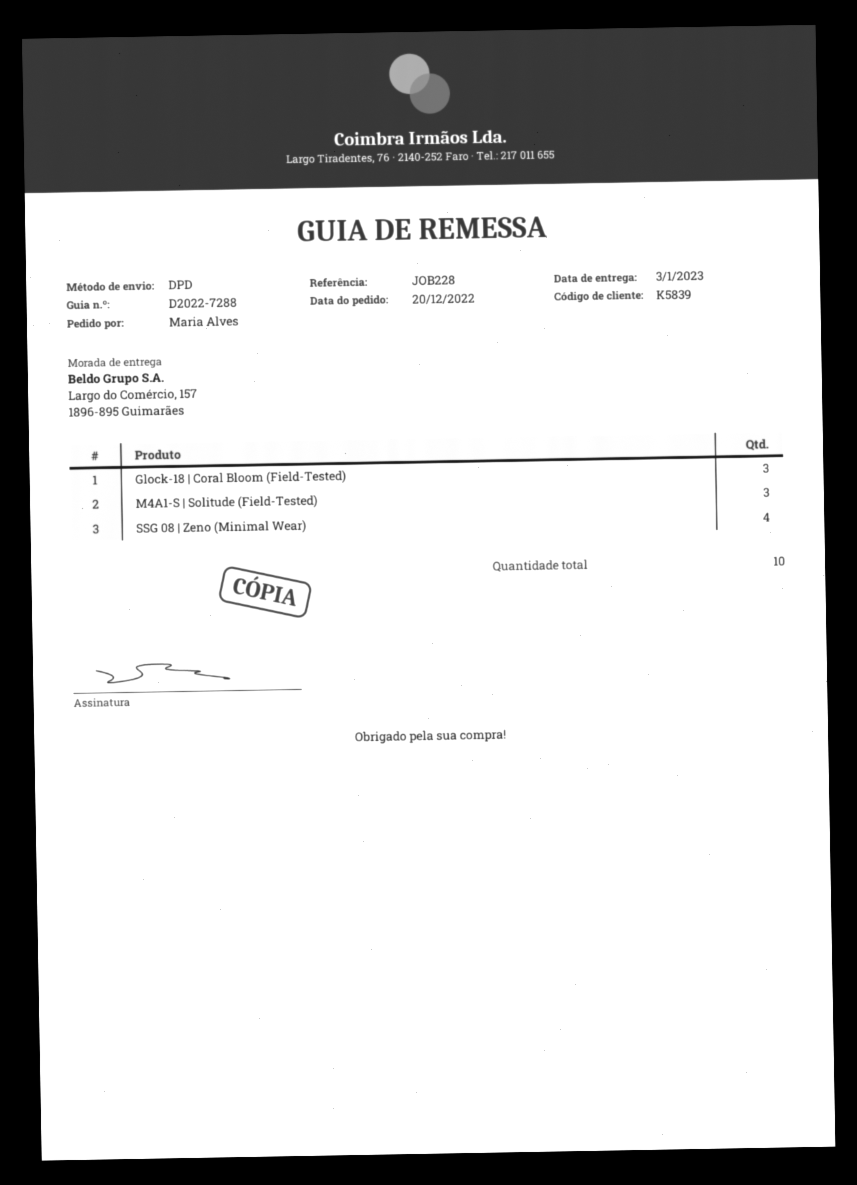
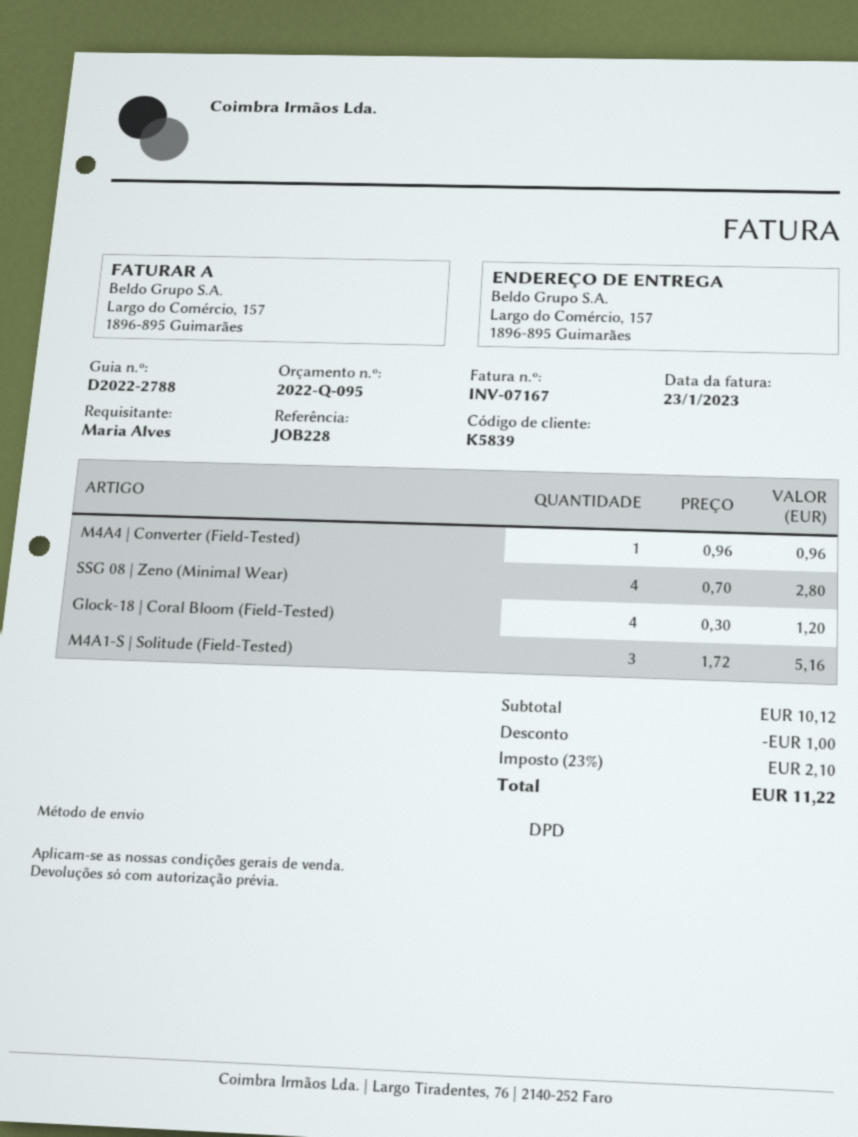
delivery note number: D2022-7288 -> D2022-2788
Glock-18 | Coral Bloom (Field-Tested): 3 -> 4
M4A4 | Converter (Field-Tested): none -> 1

